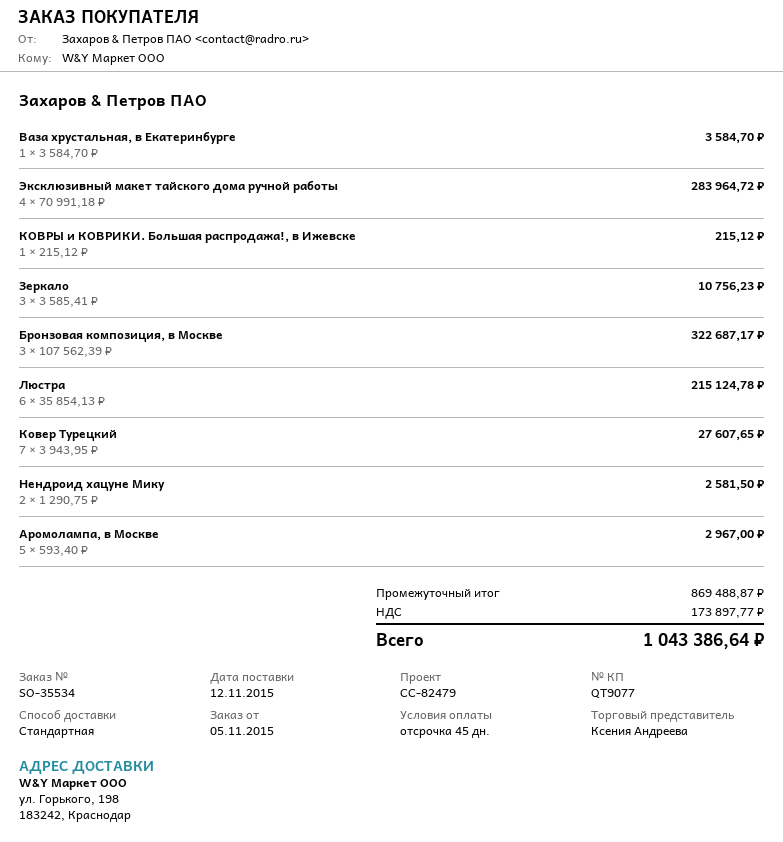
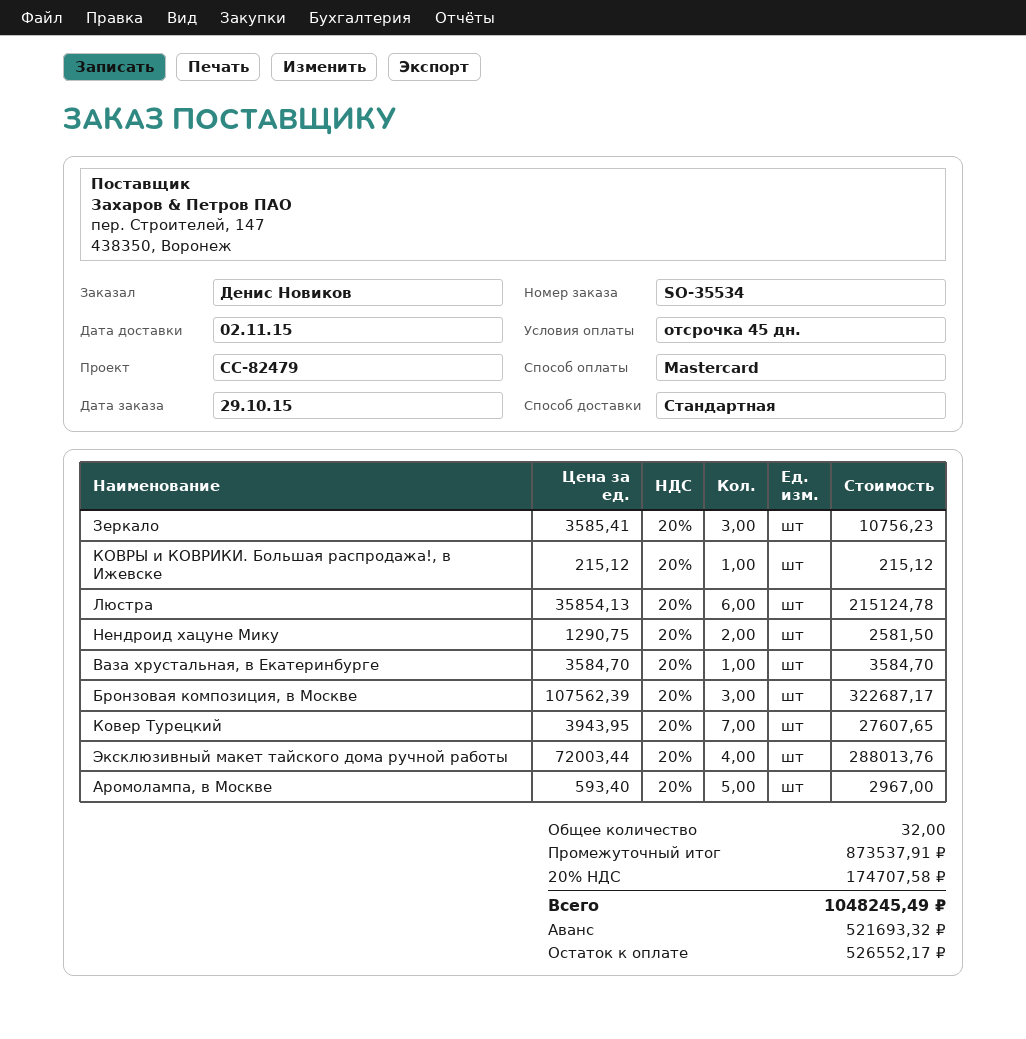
order date: 2015-11-05 -> 2015-10-29
delivery date: 2015-11-12 -> 2015-11-02
Эксклюзивный макет тайского дома ручной работы: 4 x 70991.18 = 283964.72 -> 4 x 72003.44 = 288013.76
subtotal: 869488.87 -> 873537.91
tax: 173897.77 -> 174707.58
total: 1043386.64 -> 1048245.49

